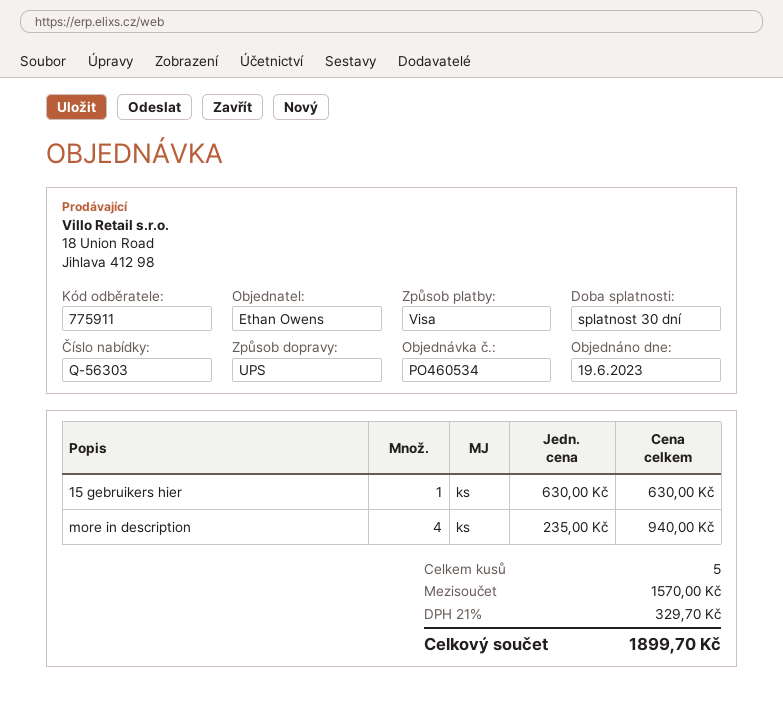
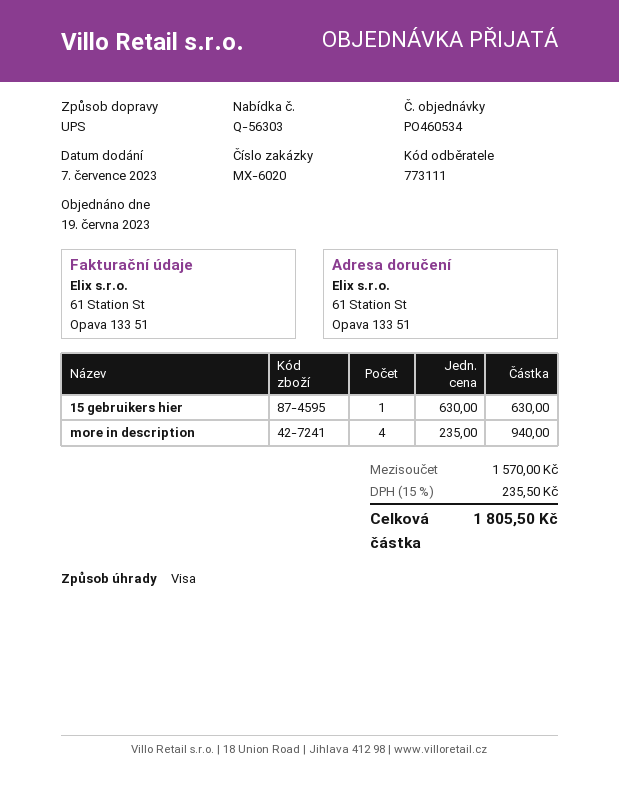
customer number: 775911 -> 773111
tax: 21% = 329.70 -> 15% = 235.50
total: 1899.70 -> 1805.50

